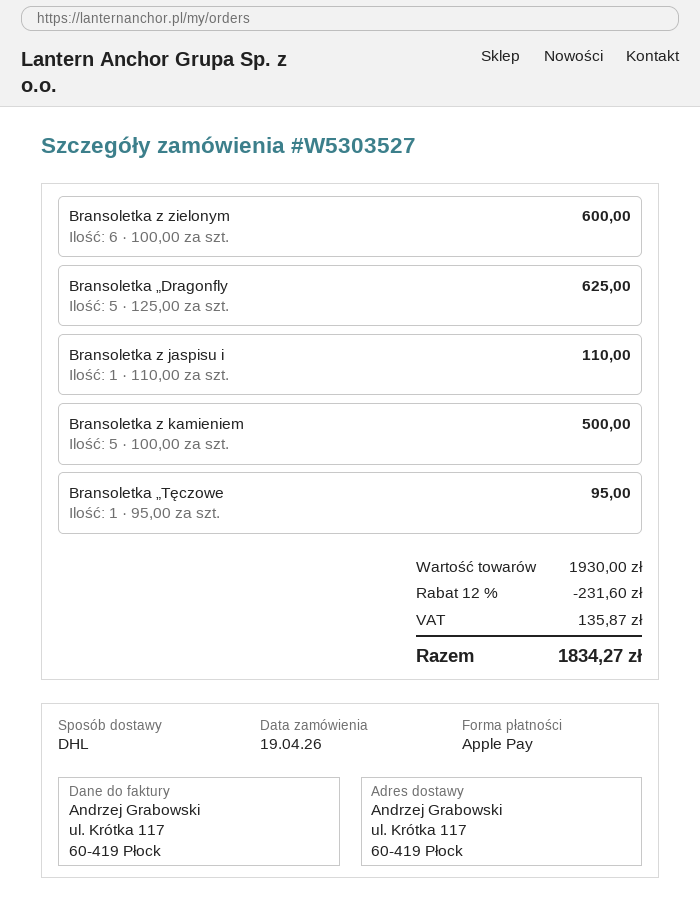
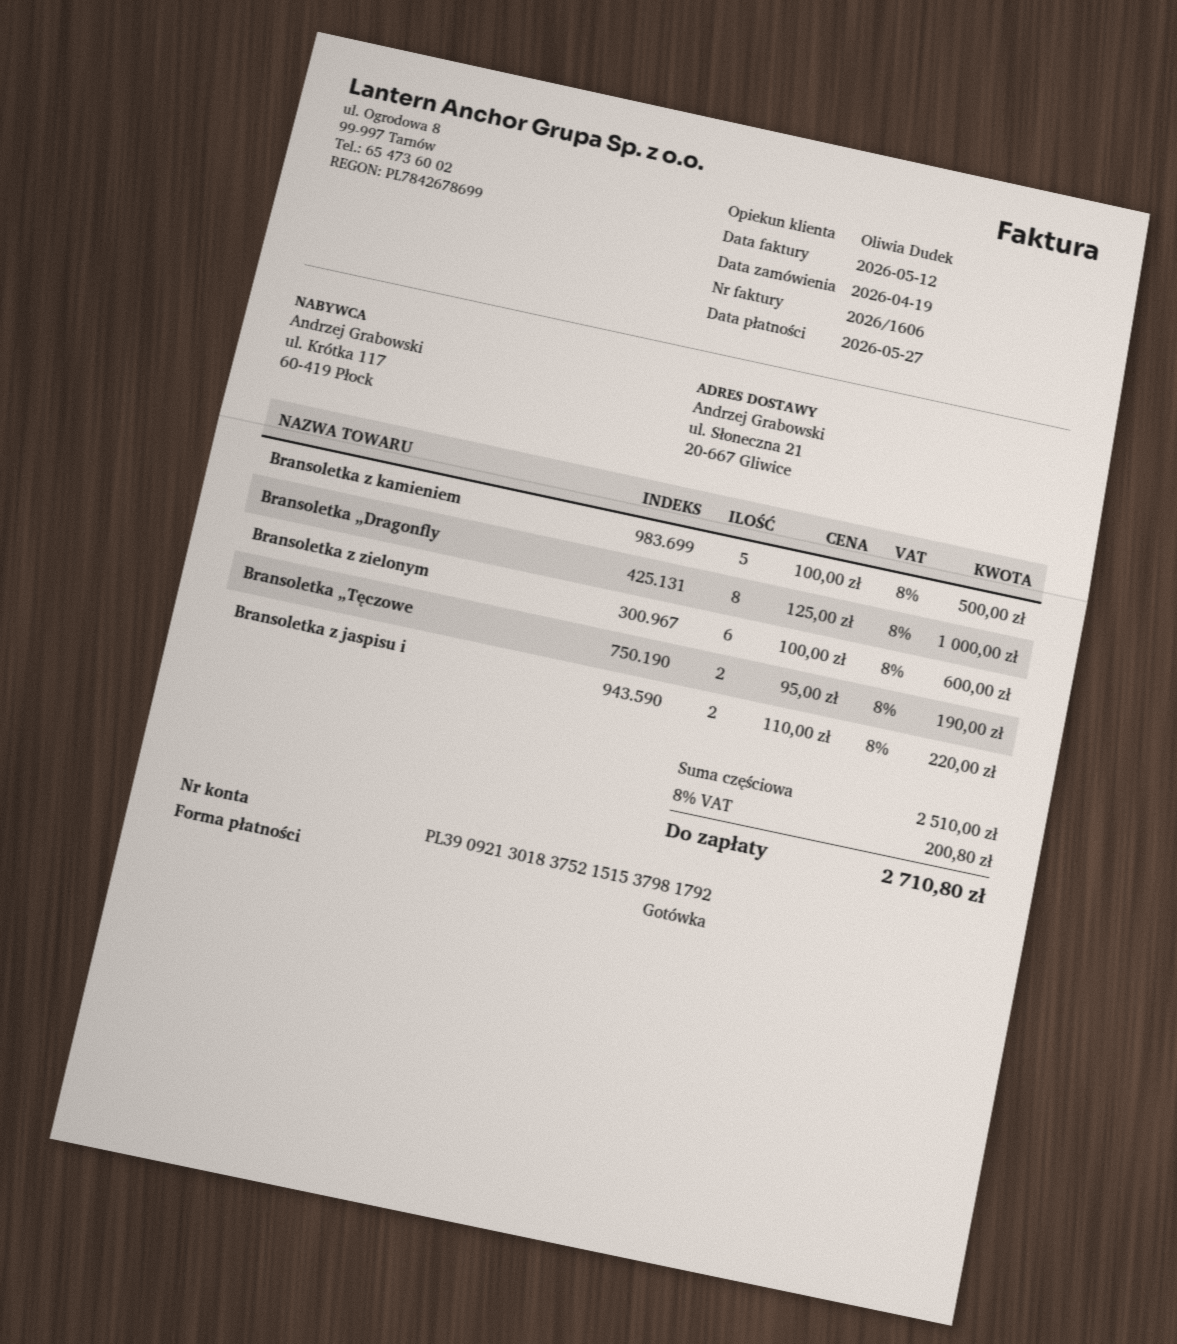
payment method: Apple Pay -> cash
ship to: ul. Krótka 117, 60-419 Płock -> ul. Słoneczna 21, 20-667 Gliwice
Bransoletka „Dragonfly: 5 x 125.00 = 625.00 -> 8 x 125.00 = 1000.00
Bransoletka z jaspisu i: 1 x 110.00 = 110.00 -> 2 x 110.00 = 220.00
Bransoletka „Tęczowe: 1 x 95.00 = 95.00 -> 2 x 95.00 = 190.00
subtotal: 1930.00 -> 2510.00
discount: 12% = 231.60 -> none
tax: 135.87 -> 200.80
total: 1834.27 -> 2710.80

